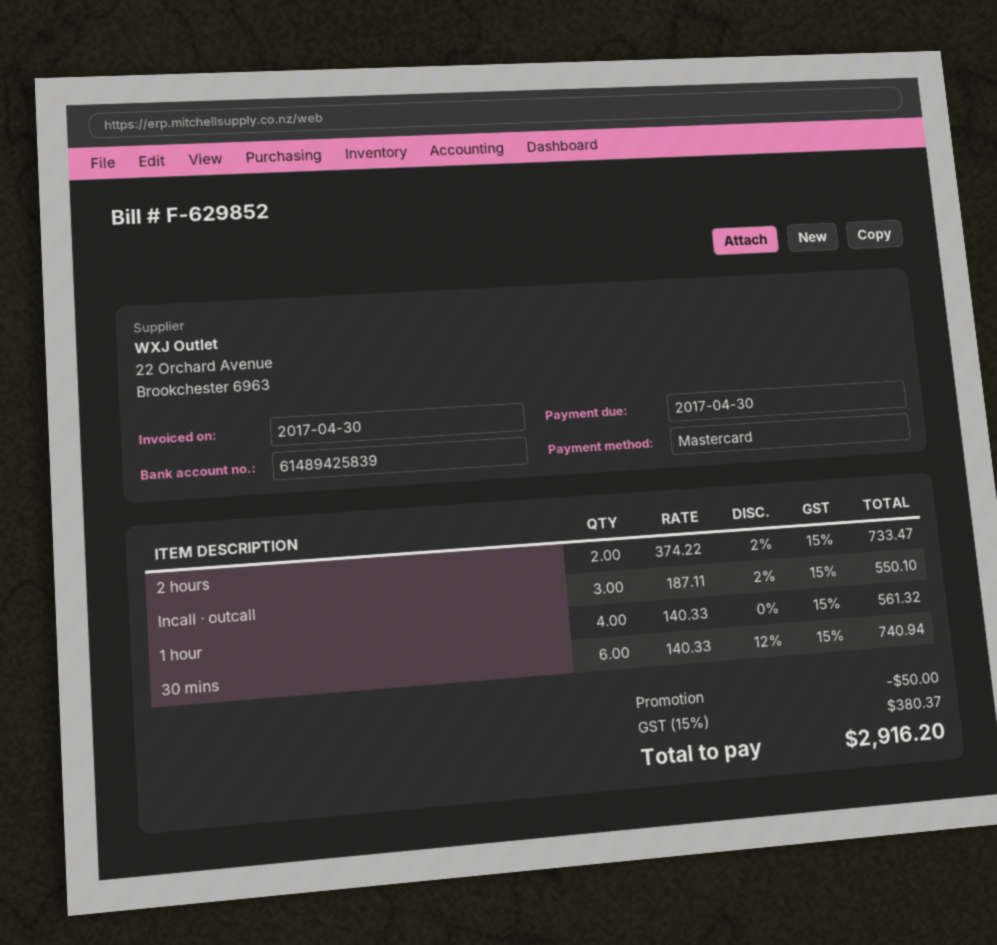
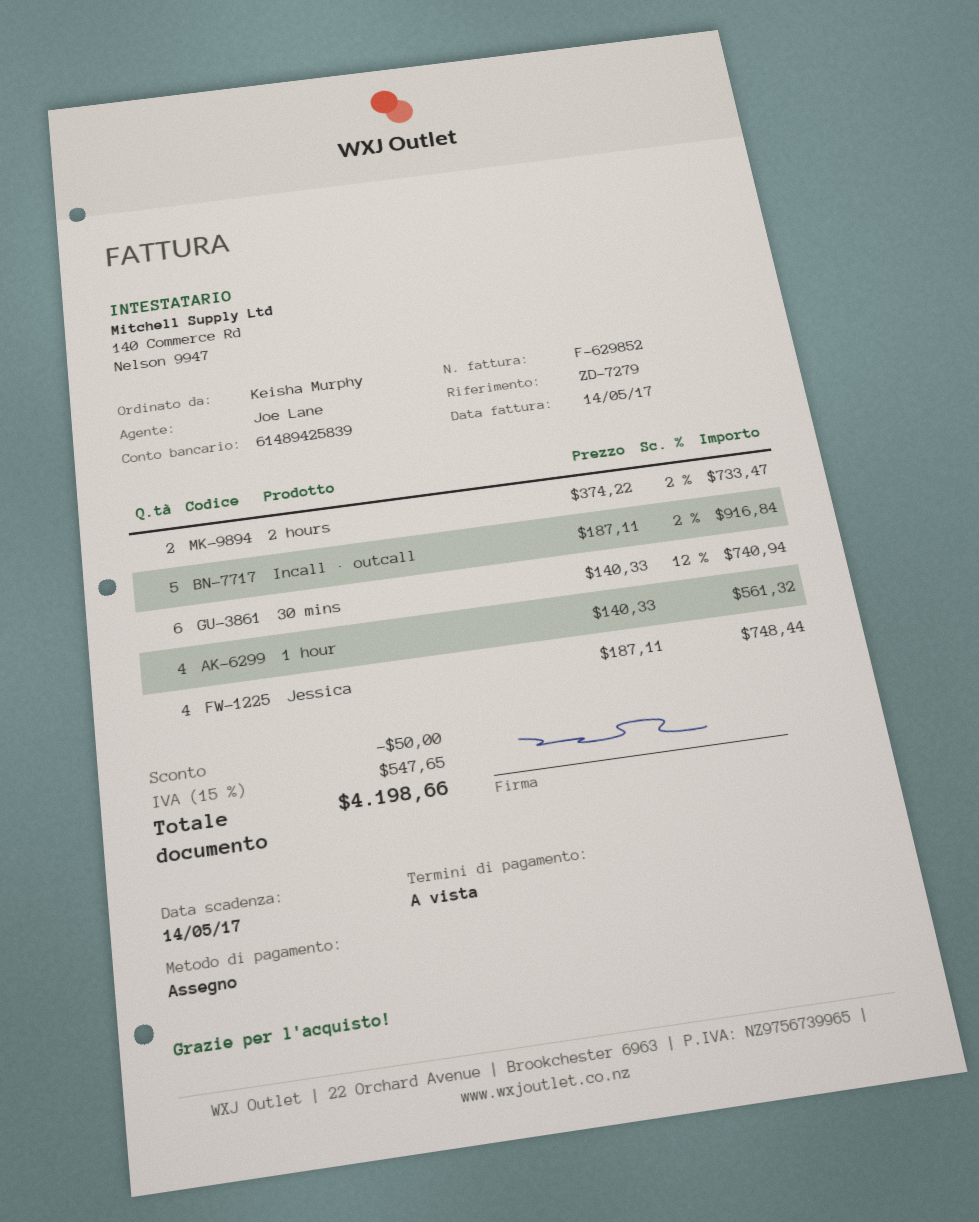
invoice date: 2017-04-30 -> 2017-05-14
due date: 2017-04-30 -> 2017-05-14
payment method: Mastercard -> cheque
Incall · outcall: 3 x 187.11 - 2% = 550.10 -> 5 x 187.11 - 2% = 916.84
Jessica: none -> 4 x 187.11 = 748.44
tax: 15% = 380.37 -> 15% = 547.65
total: 2916.20 -> 4198.66

